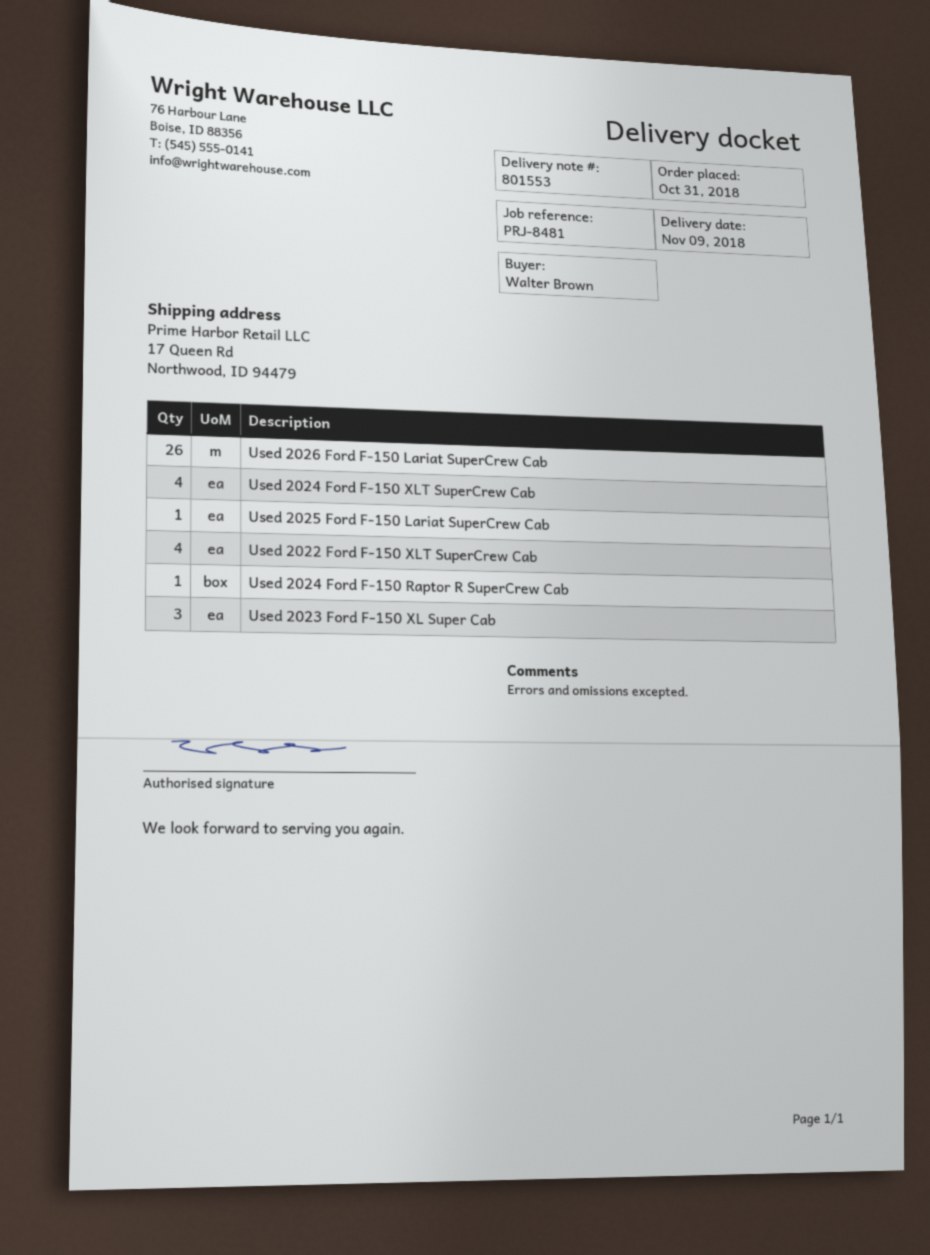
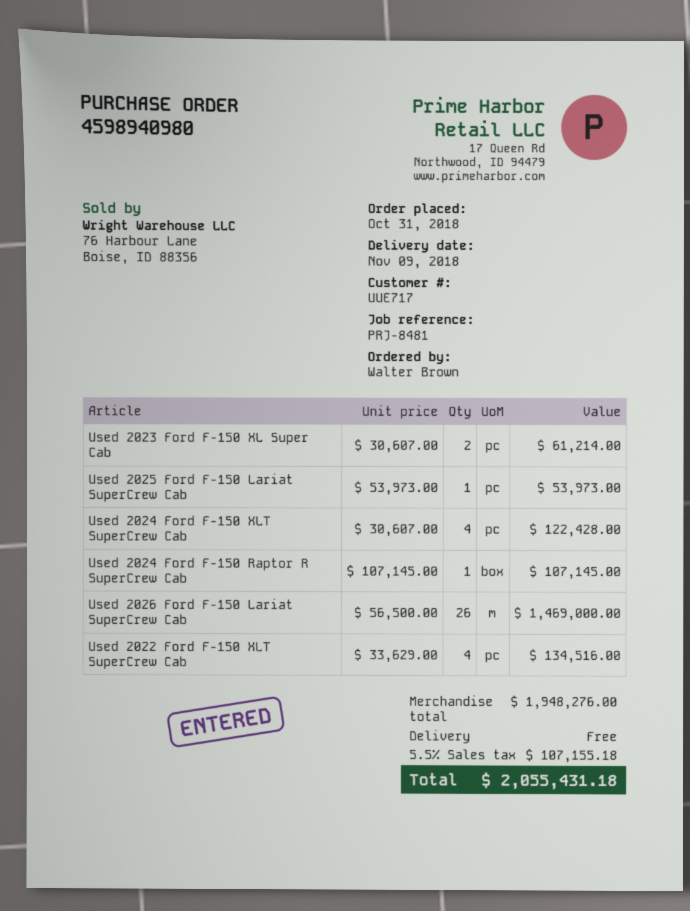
Used 2023 Ford F-150 XL Super Cab: 3 -> 2

